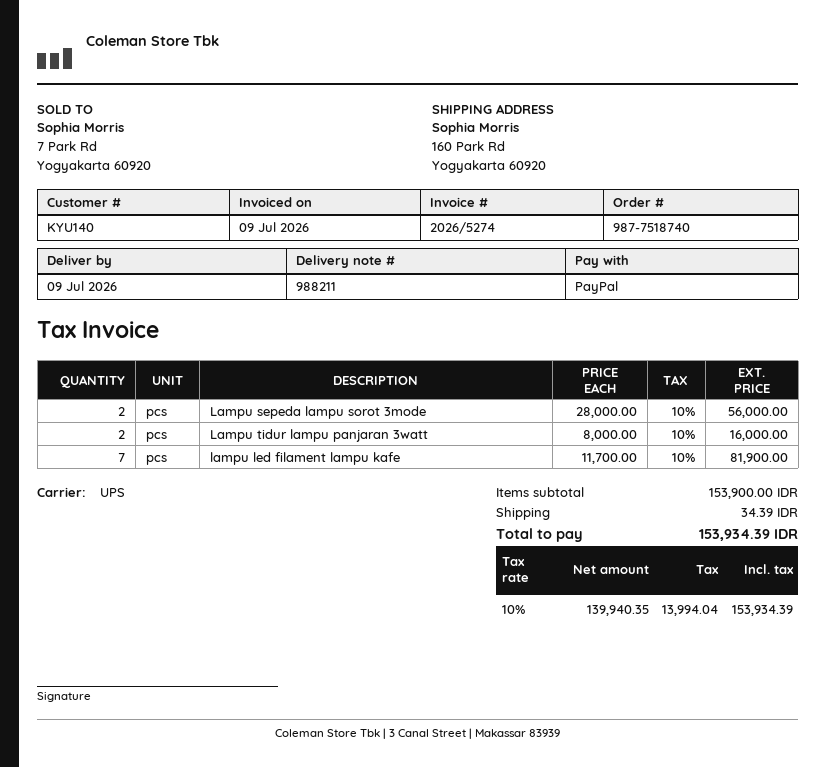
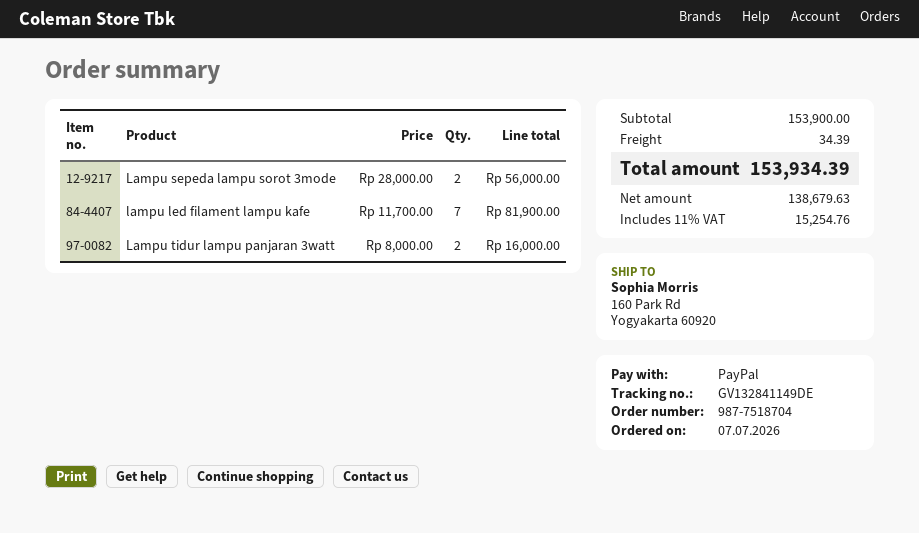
order number: 987-7518740 -> 987-7518704
net: 139940.35 -> 138679.63
tax: 10% = 13994.04 -> 11% = 15254.76

